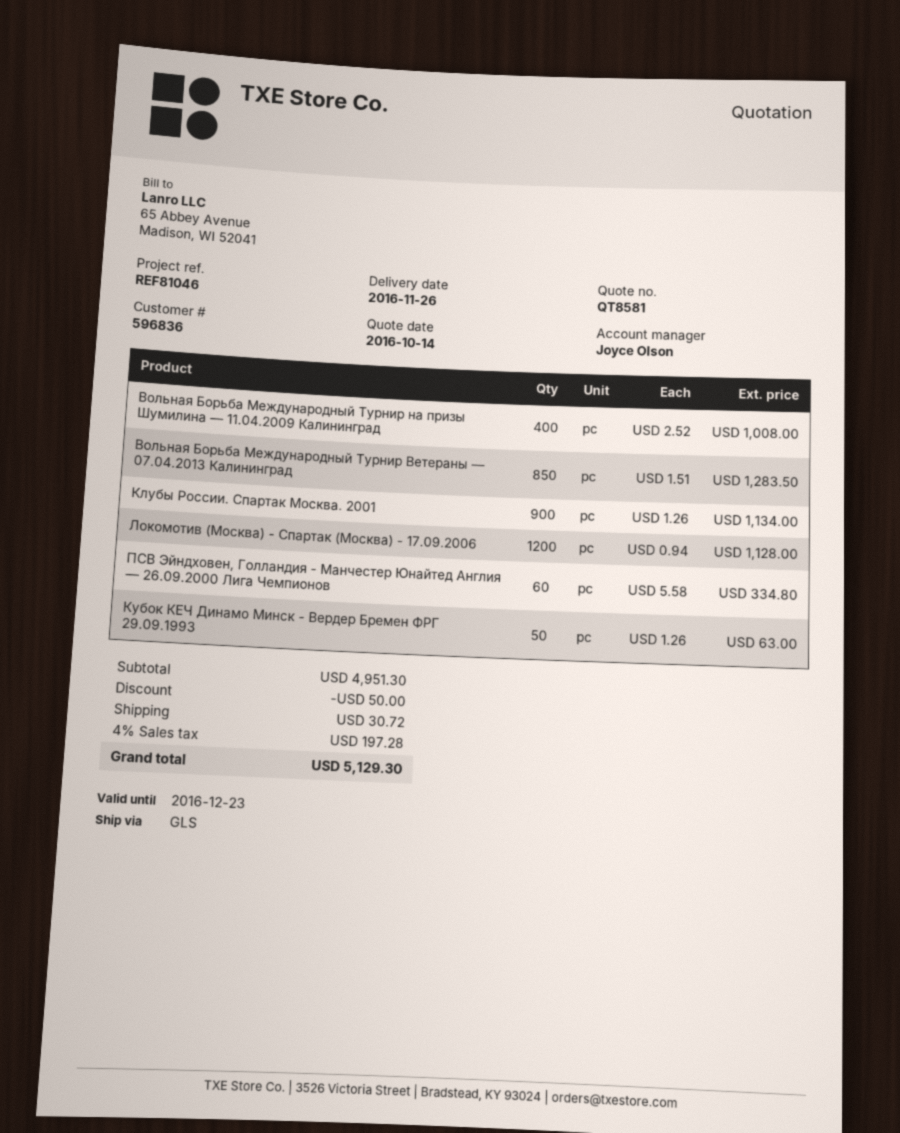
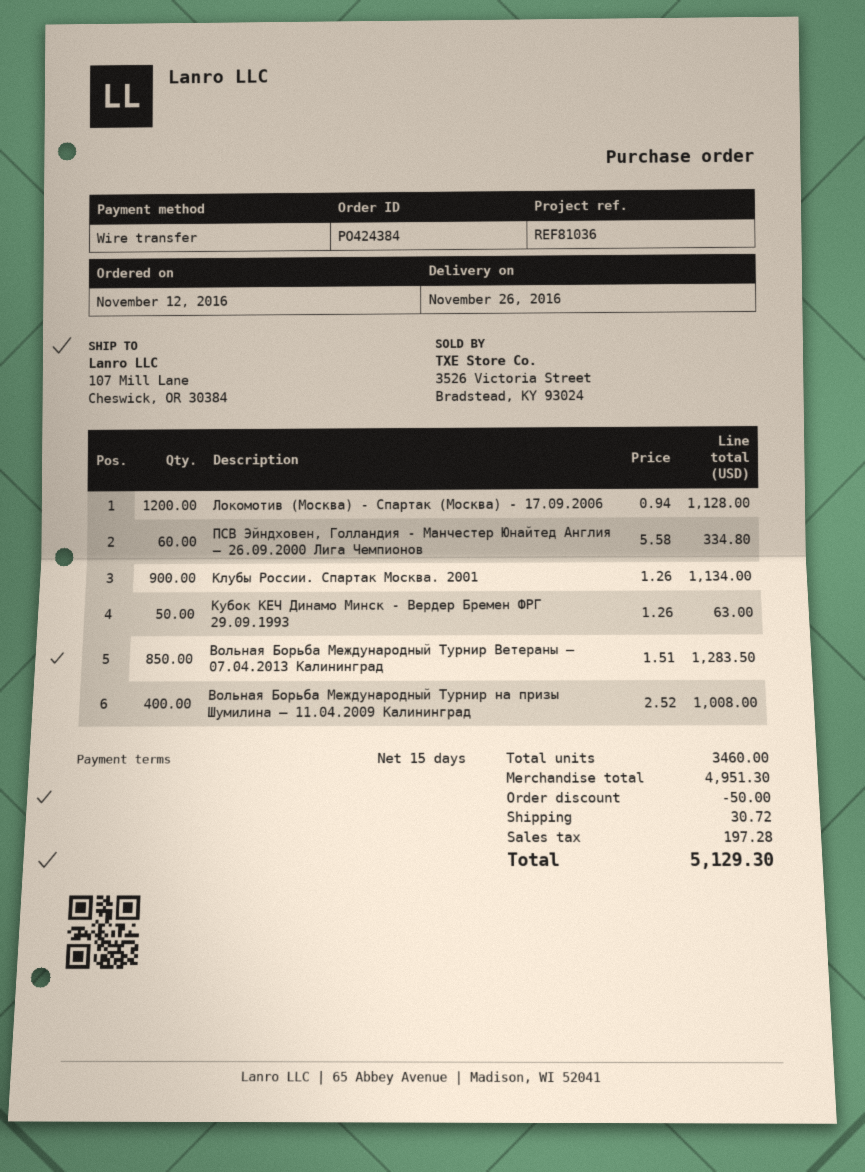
reference: REF81046 -> REF81036

